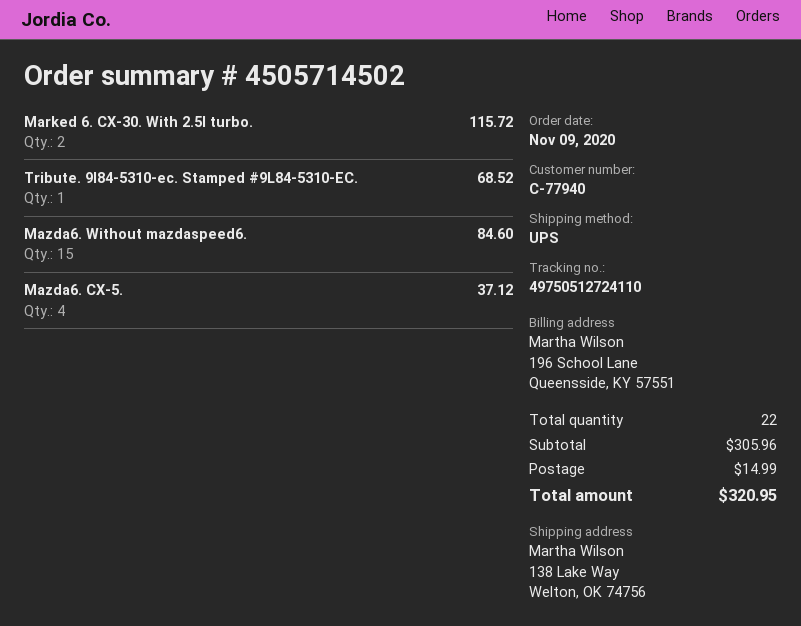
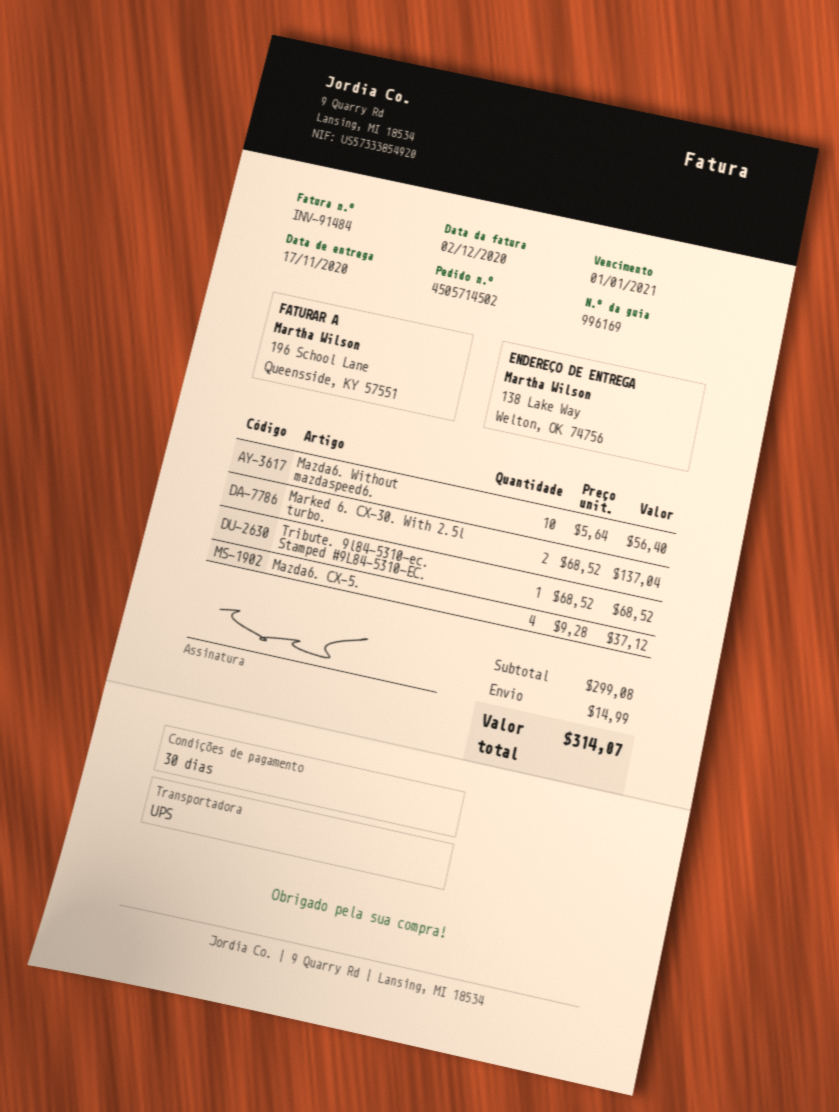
Marked 6. CX-30. With 2.5l turbo.: 2 for 115.72 -> 2 for 137.04
Mazda6. Without mazdaspeed6.: 15 for 84.60 -> 10 for 56.40
subtotal: 305.96 -> 299.08
total: 320.95 -> 314.07

